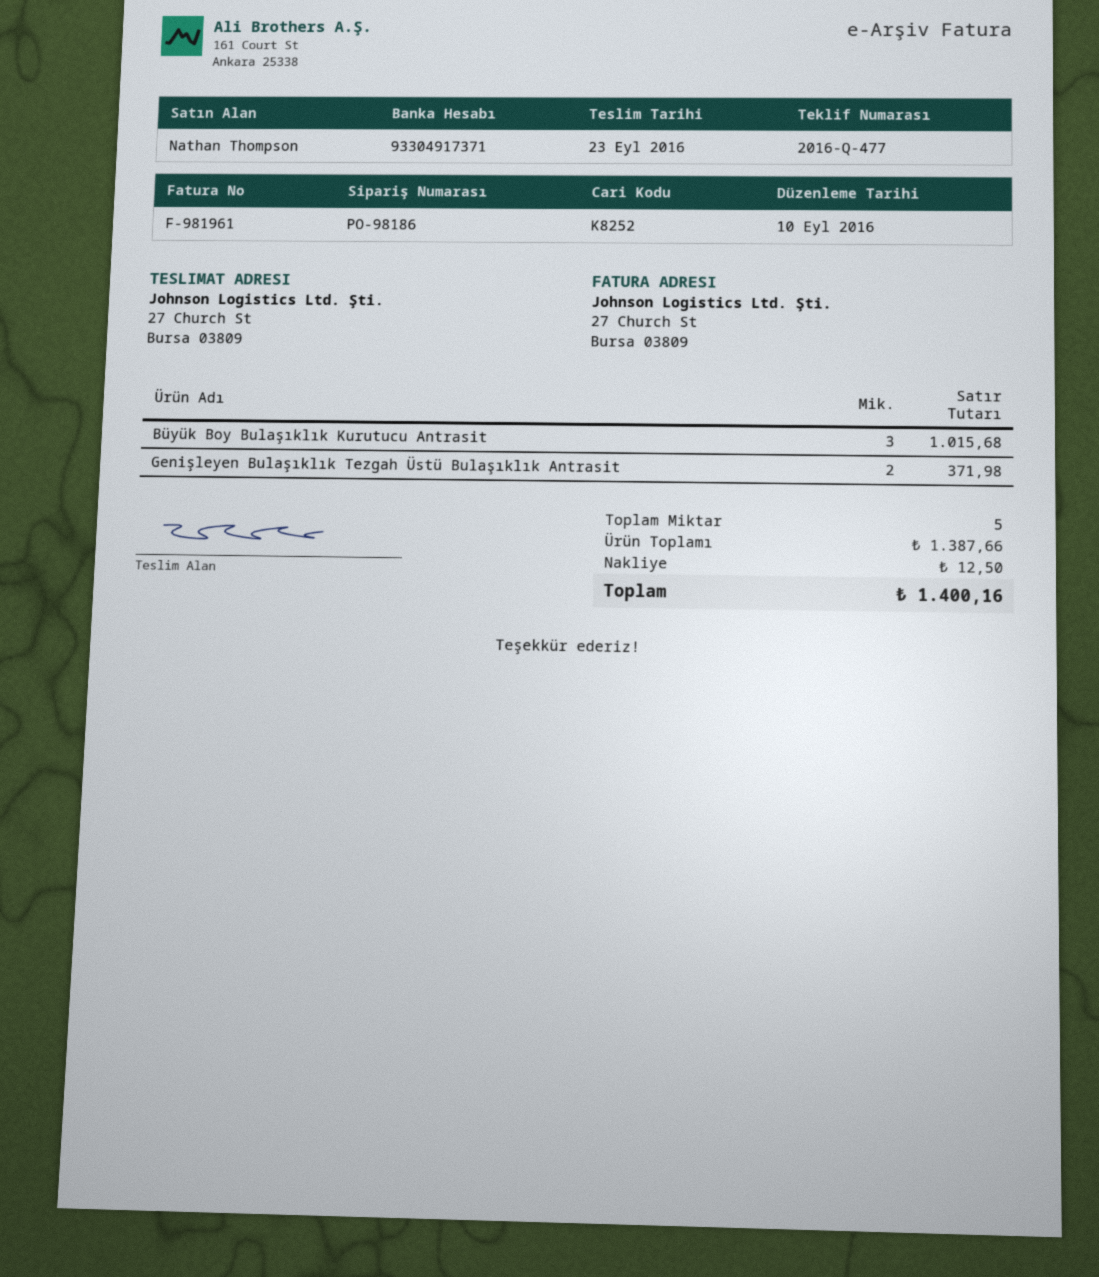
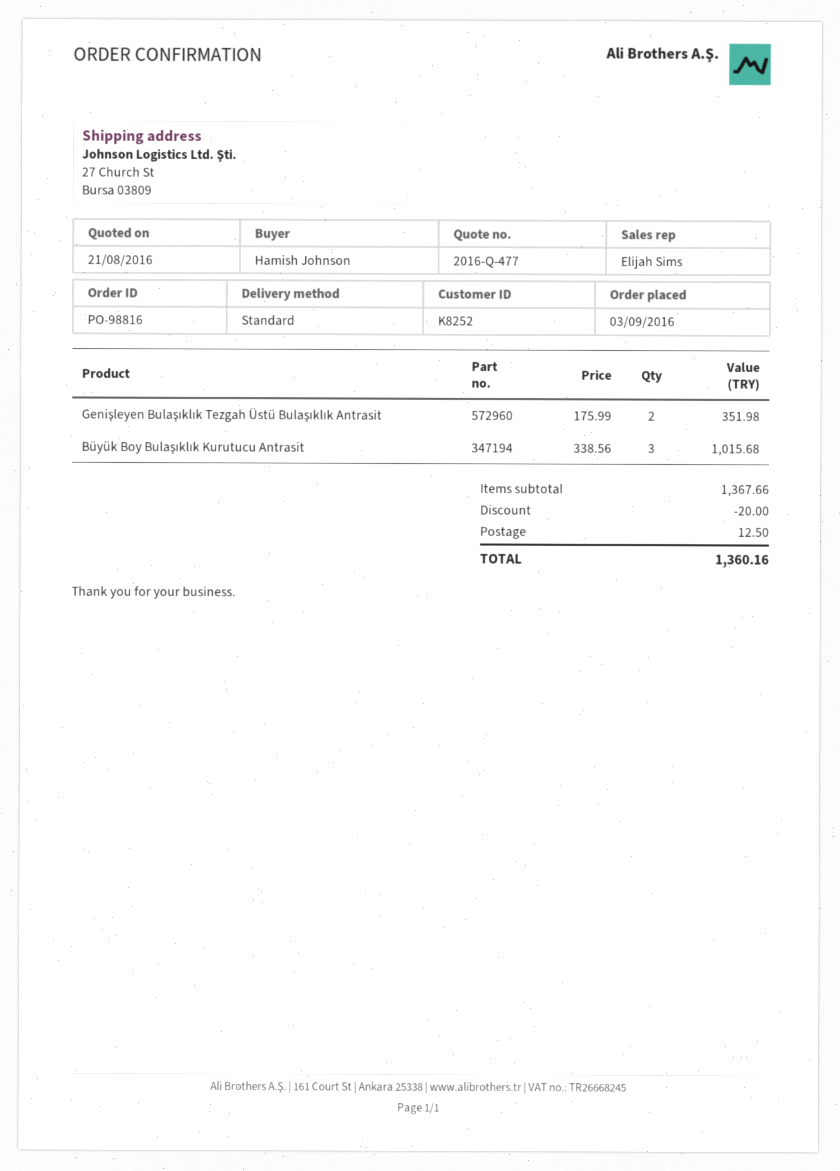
order number: PO-98186 -> PO-98816
ordered by: Nathan Thompson -> Hamish Johnson
Genişleyen Bulaşıklık Tezgah Üstü Bulaşıklık Antrasit: 2 for 371.98 -> 2 for 351.98
subtotal: 1387.66 -> 1367.66
discount: none -> 20.00
total: 1400.16 -> 1360.16

